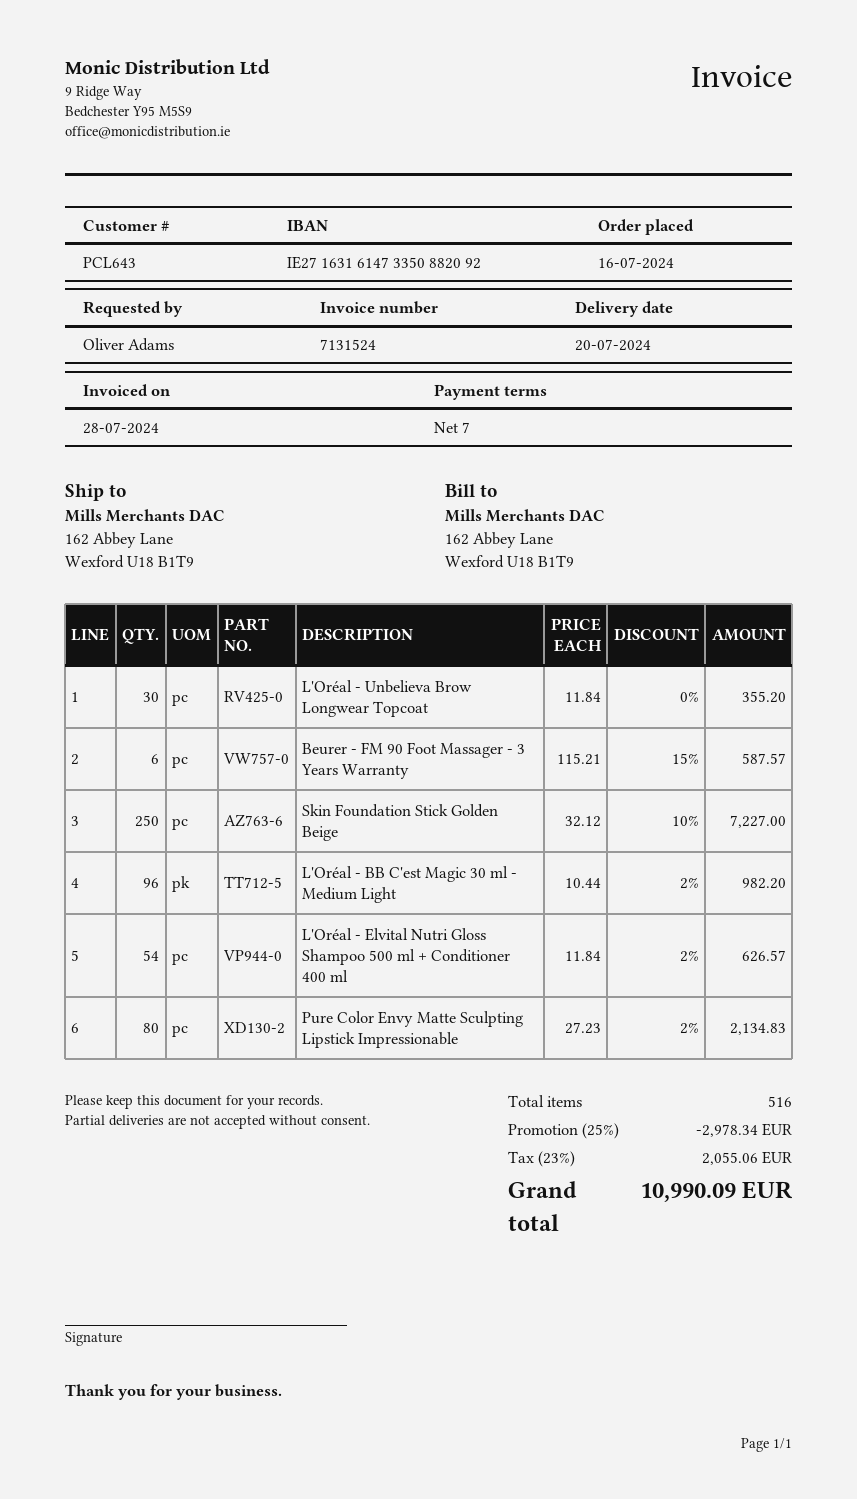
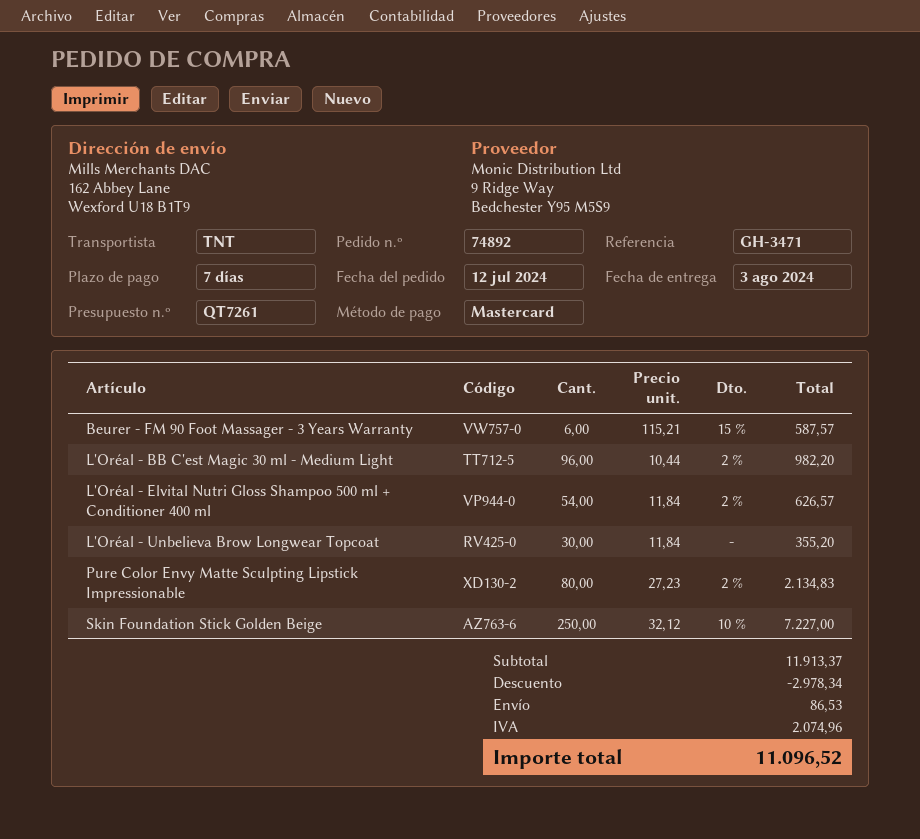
order date: 2024-07-16 -> 2024-07-12
delivery date: 2024-07-20 -> 2024-08-03
shipping: none -> 86.53
tax: 2055.06 -> 2074.96
total: 10990.09 -> 11096.52

